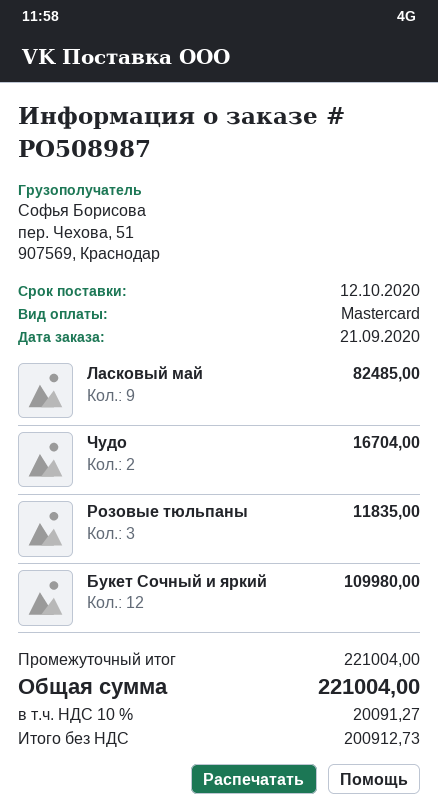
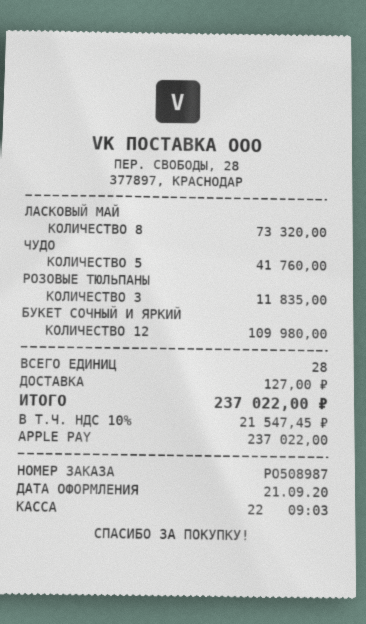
payment method: Mastercard -> Apple Pay
Ласковый май: 9 for 82485.00 -> 8 for 73320.00
Чудо: 2 for 16704.00 -> 5 for 41760.00
shipping: none -> 127.00
tax: 10% = 20091.27 -> 10% = 21547.45
total: 221004.00 -> 237022.00

